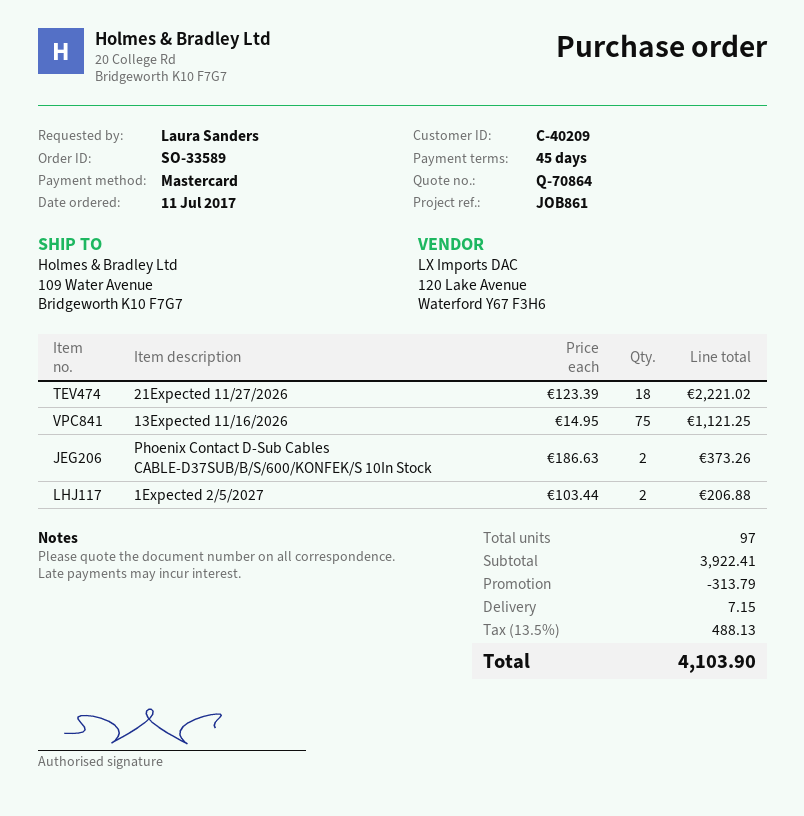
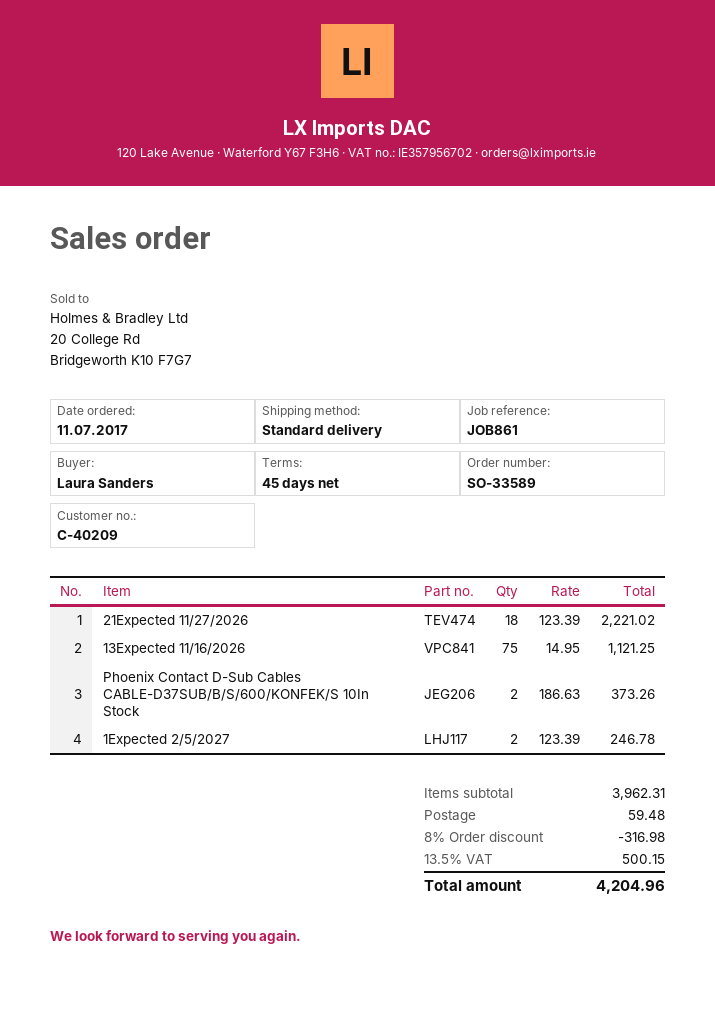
1Expected 2/5/2027: 2 x 103.44 = 206.88 -> 2 x 123.39 = 246.78
subtotal: 3922.41 -> 3962.31
discount: 313.79 -> 316.98
shipping: 7.15 -> 59.48
tax: 13.5% = 488.13 -> 13.5% = 500.15
total: 4103.90 -> 4204.96

